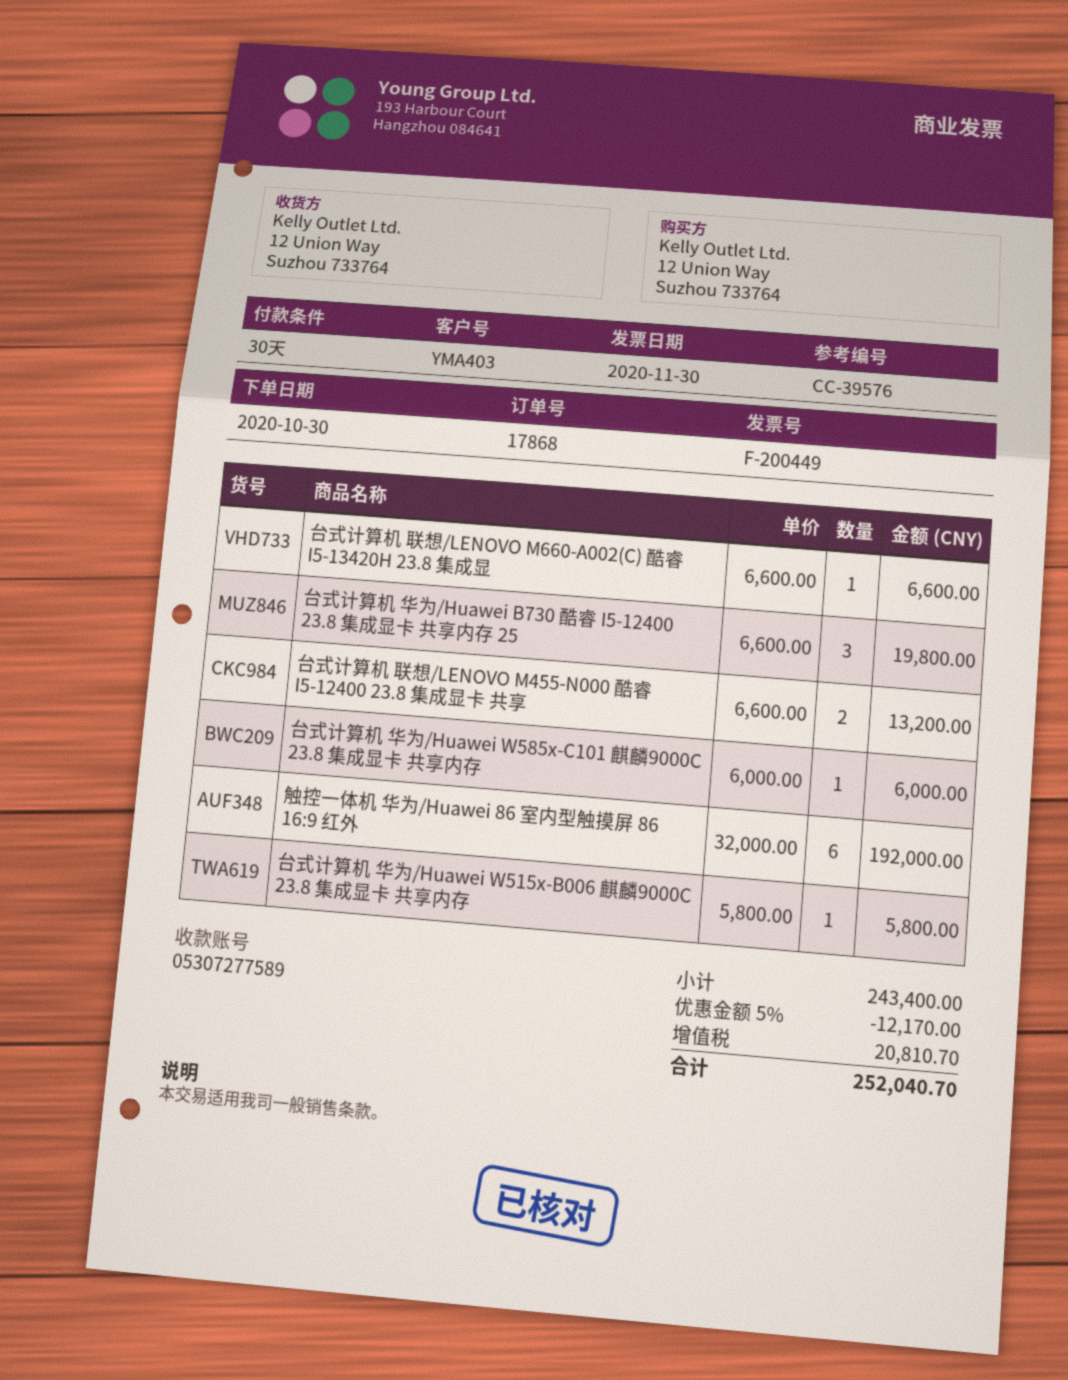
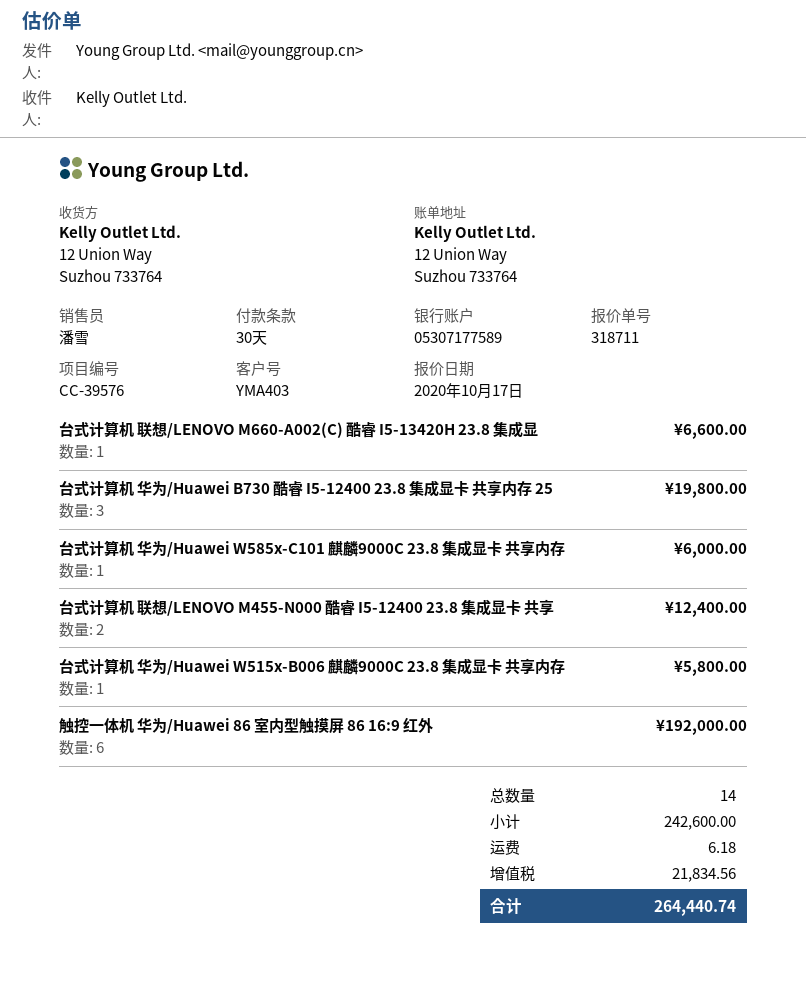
bank account: 05307277589 -> 05307177589
台式计算机 联想/LENOVO M455-N000 酷睿 I5-12400 23.8 集成显卡 共享: 2 for 13200.00 -> 2 for 12400.00
subtotal: 243400.00 -> 242600.00
discount: 5% = 12170.00 -> none
shipping: none -> 6.18
tax: 20810.70 -> 21834.56
total: 252040.70 -> 264440.74

